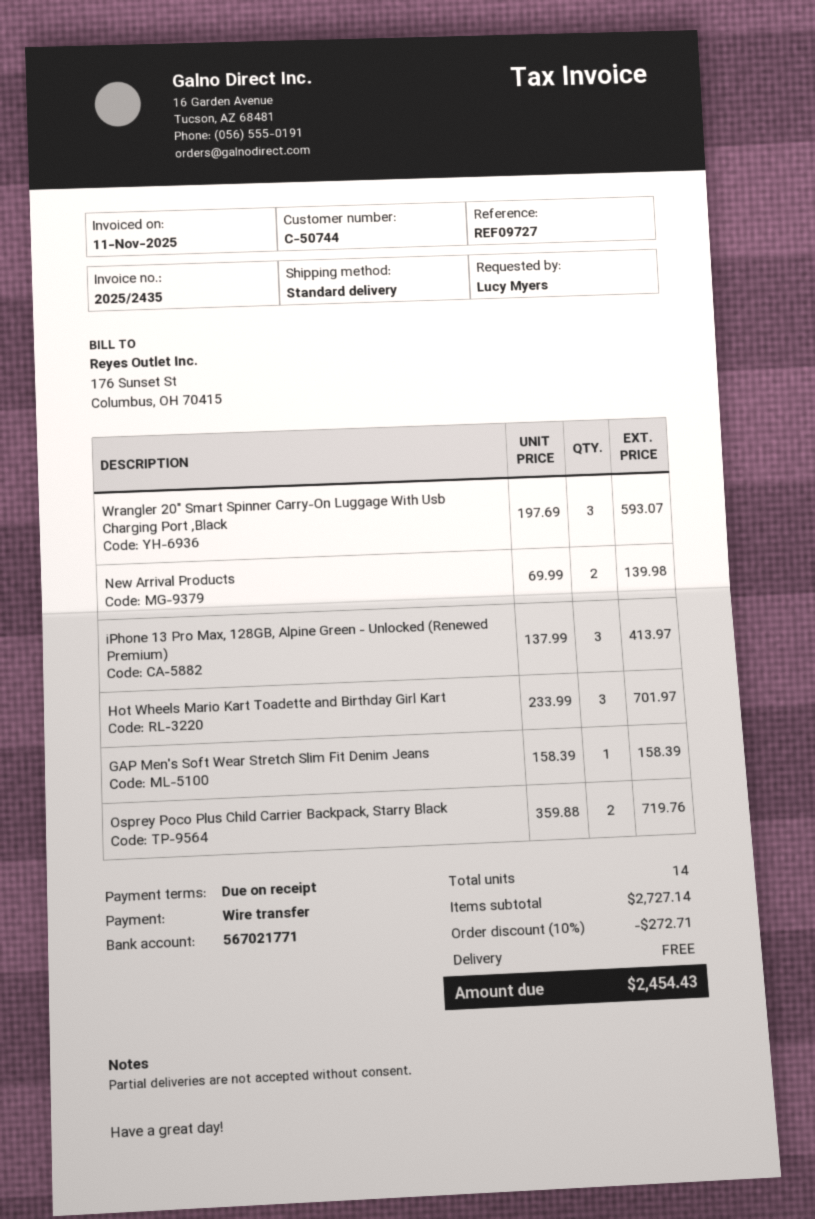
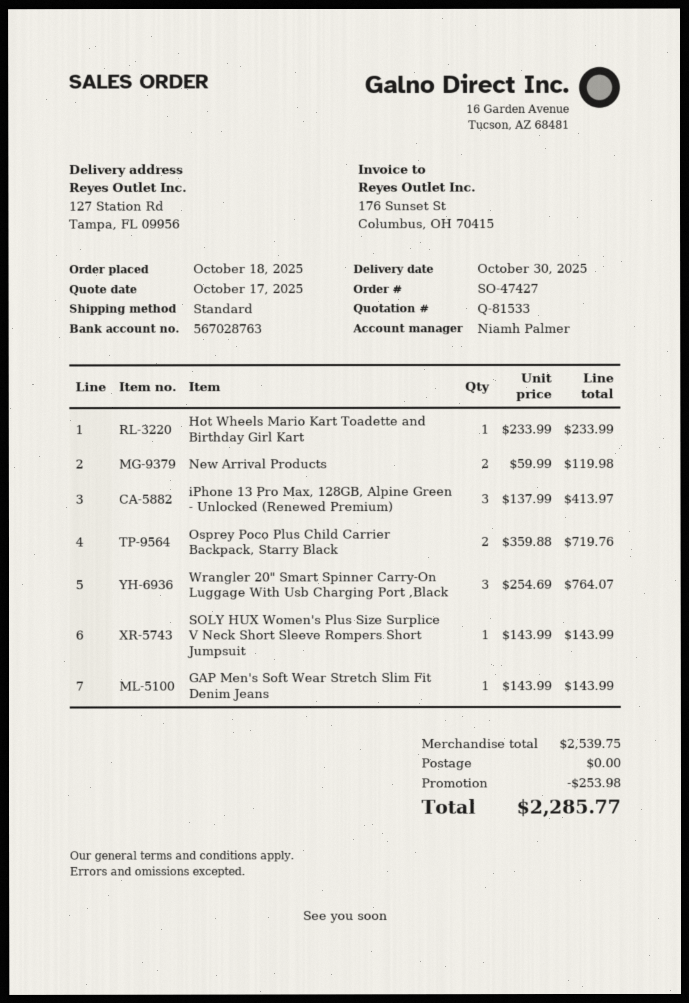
bank account: 567021771 -> 567028763
Wrangler 20" Smart Spinner Carry-On Luggage With Usb Charging Port ,Black: 3 x 197.69 = 593.07 -> 3 x 254.69 = 764.07
New Arrival Products: 2 x 69.99 = 139.98 -> 2 x 59.99 = 119.98
Hot Wheels Mario Kart Toadette and Birthday Girl Kart: 3 x 233.99 = 701.97 -> 1 x 233.99 = 233.99
GAP Men's Soft Wear Stretch Slim Fit Denim Jeans: 1 x 158.39 = 158.39 -> 1 x 143.99 = 143.99
SOLY HUX Women's Plus Size Surplice V Neck Short Sleeve Rompers Short Jumpsuit: none -> 1 x 143.99 = 143.99
subtotal: 2727.14 -> 2539.75
discount: 272.71 -> 253.98
total: 2454.43 -> 2285.77

